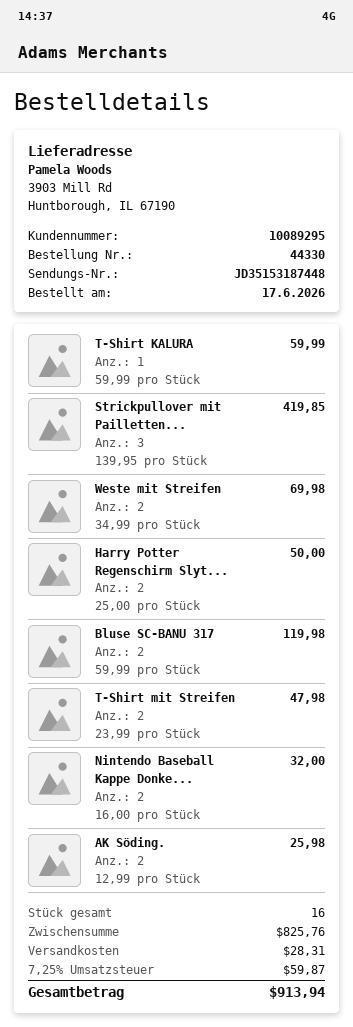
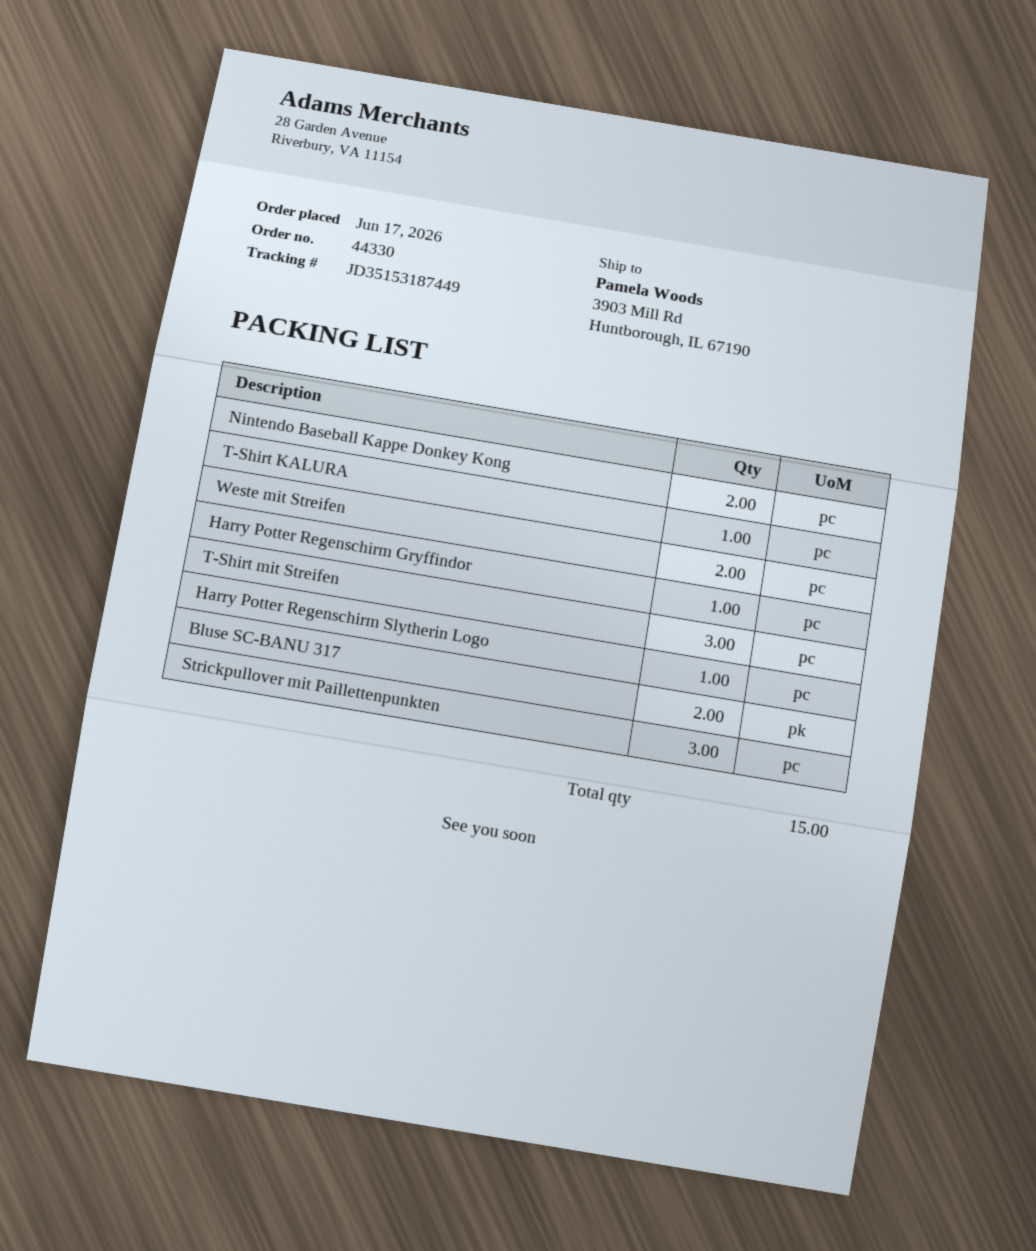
tracking number: JD35153187448 -> JD35153187449
Harry Potter Regenschirm Slyt...: 2 -> 1
T-Shirt mit Streifen: 2 -> 3
AK Söding.: 2 -> none
Harry Potter Regenschirm Gryffindor: none -> 1
total quantity: 16 -> 15

